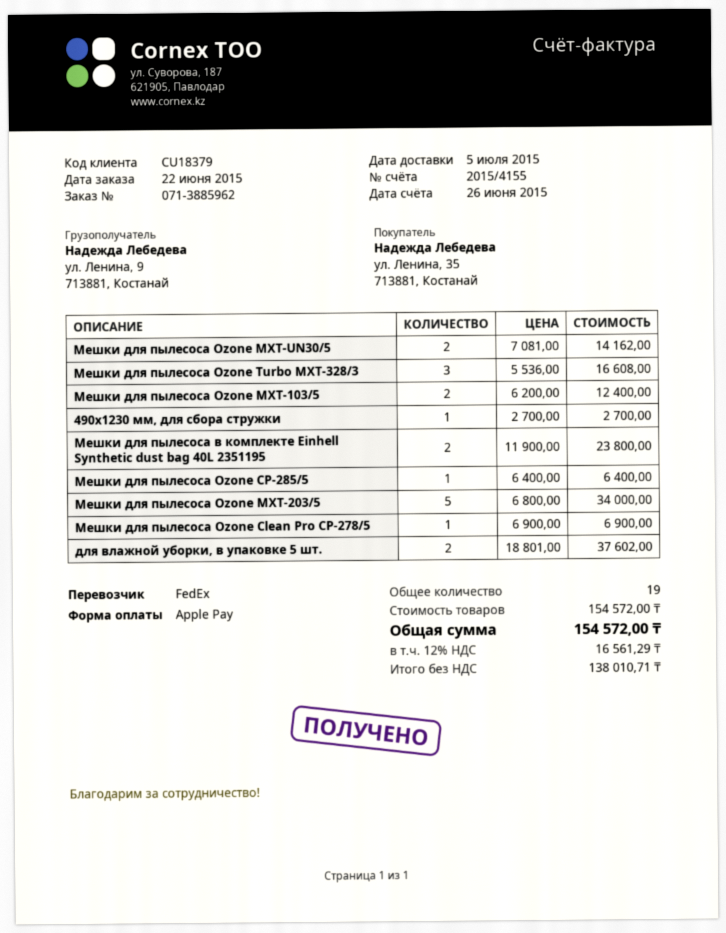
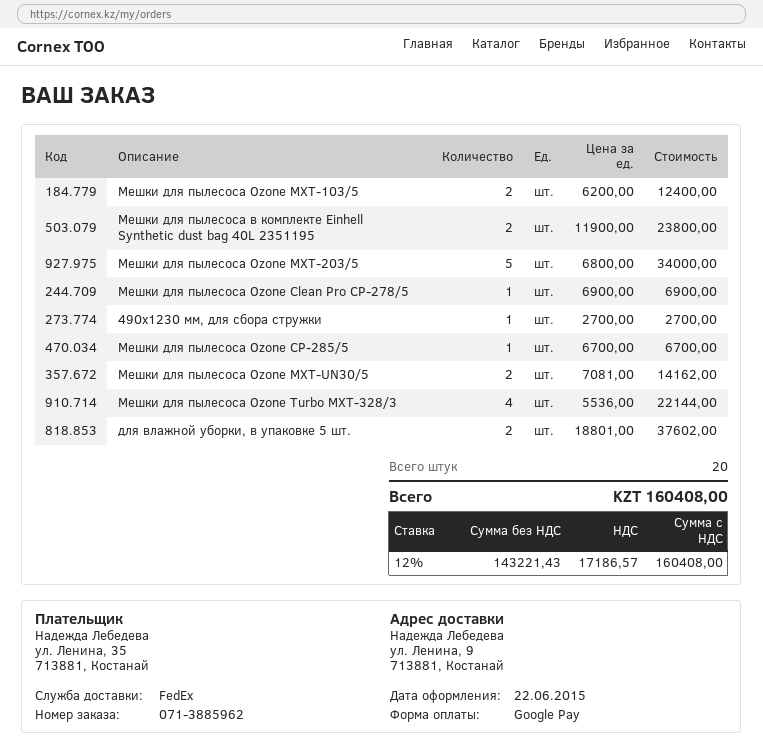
payment method: Apple Pay -> Google Pay
Мешки для пылесоса Ozone Turbo MXT-328/3: 3 x 5536.00 = 16608.00 -> 4 x 5536.00 = 22144.00
Мешки для пылесоса Ozone CP-285/5: 1 x 6400.00 = 6400.00 -> 1 x 6700.00 = 6700.00
total quantity: 19 -> 20
net: 138010.71 -> 143221.43
tax: 12% = 16561.29 -> 12% = 17186.57
total: 154572.00 -> 160408.00

